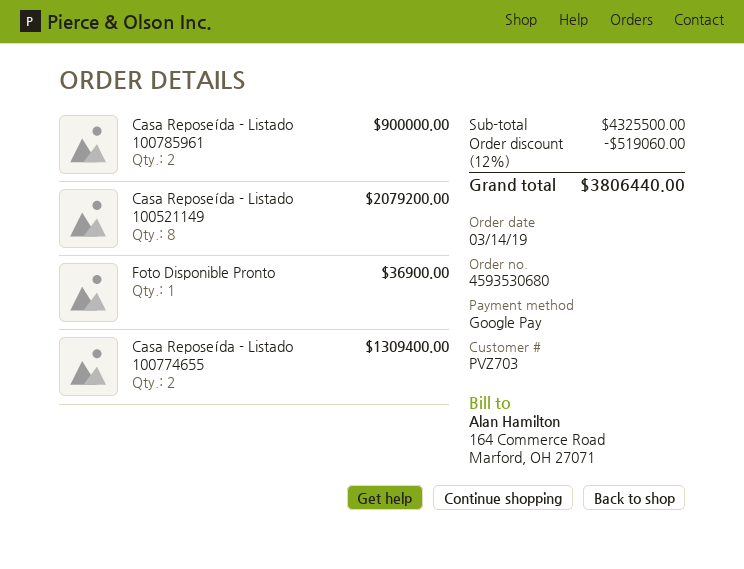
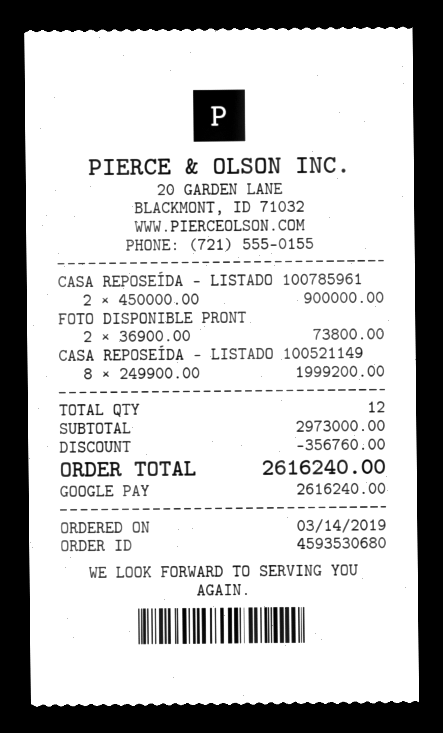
Casa Reposeída - Listado 100521149: 8 for 2079200.00 -> 8 for 1999200.00
Foto Disponible Pronto: 1 for 36900.00 -> 2 for 73800.00
Casa Reposeída - Listado 100774655: 2 for 1309400.00 -> none
subtotal: 4325500.00 -> 2973000.00
discount: 519060.00 -> 356760.00
total: 3806440.00 -> 2616240.00

